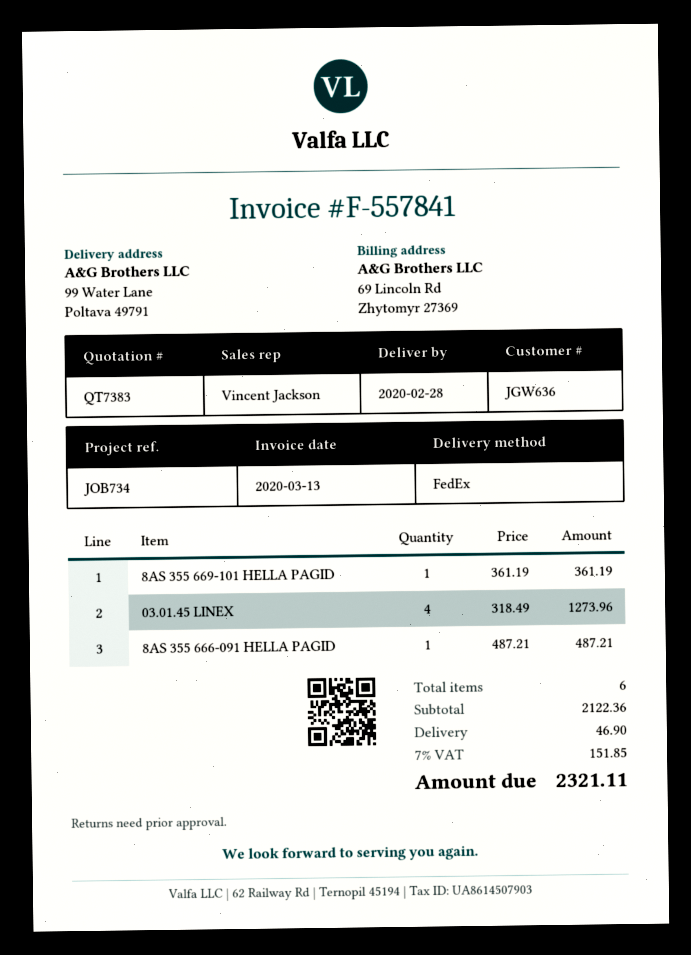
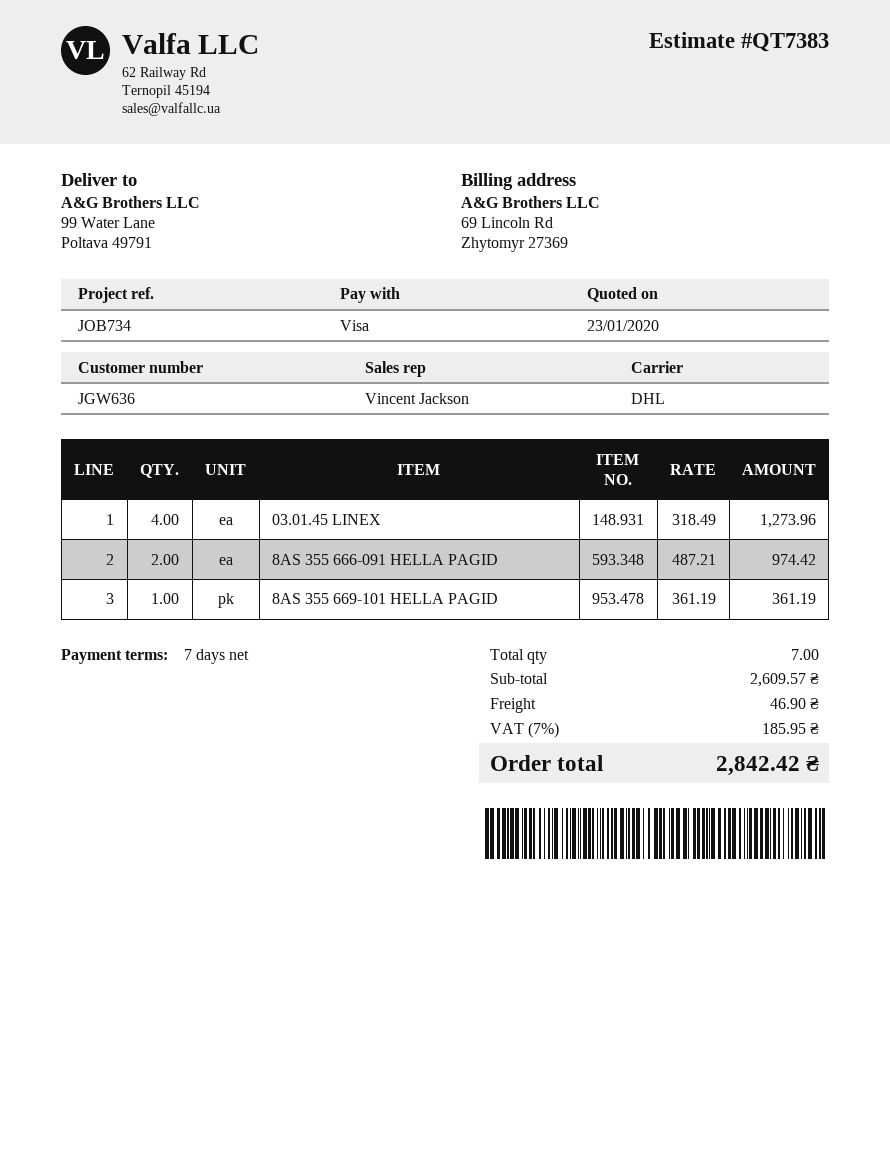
shipping method: FedEx -> DHL
8AS 355 666-091 HELLA PAGID: 1 x 487.21 = 487.21 -> 2 x 487.21 = 974.42
total quantity: 6 -> 7
subtotal: 2122.36 -> 2609.57
tax: 7% = 151.85 -> 7% = 185.95
total: 2321.11 -> 2842.42

